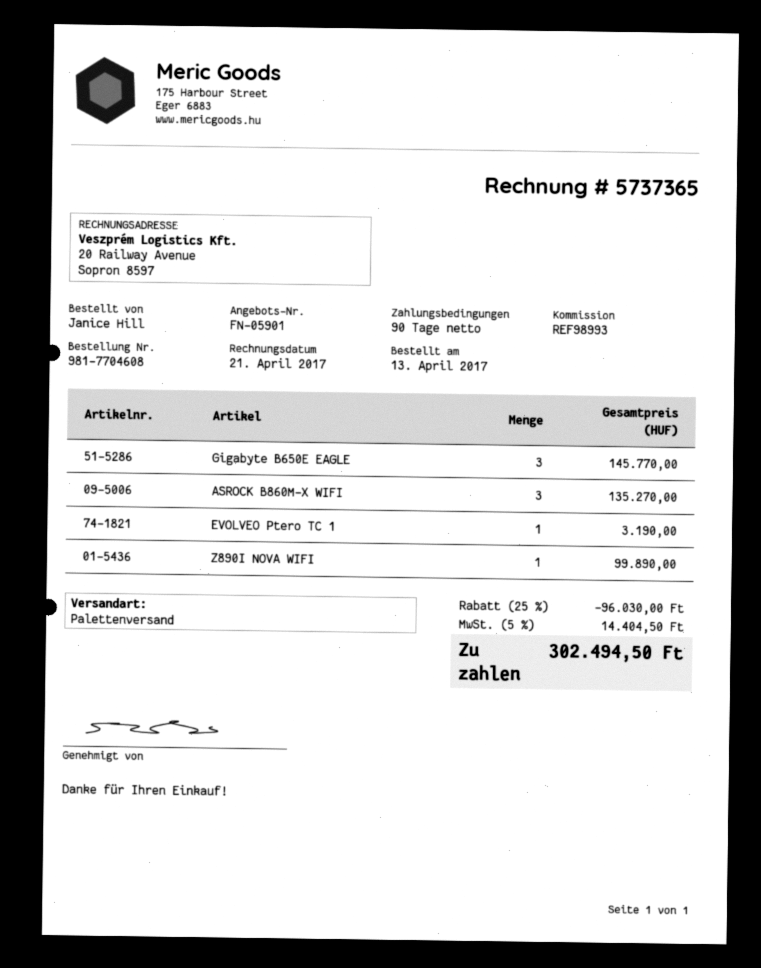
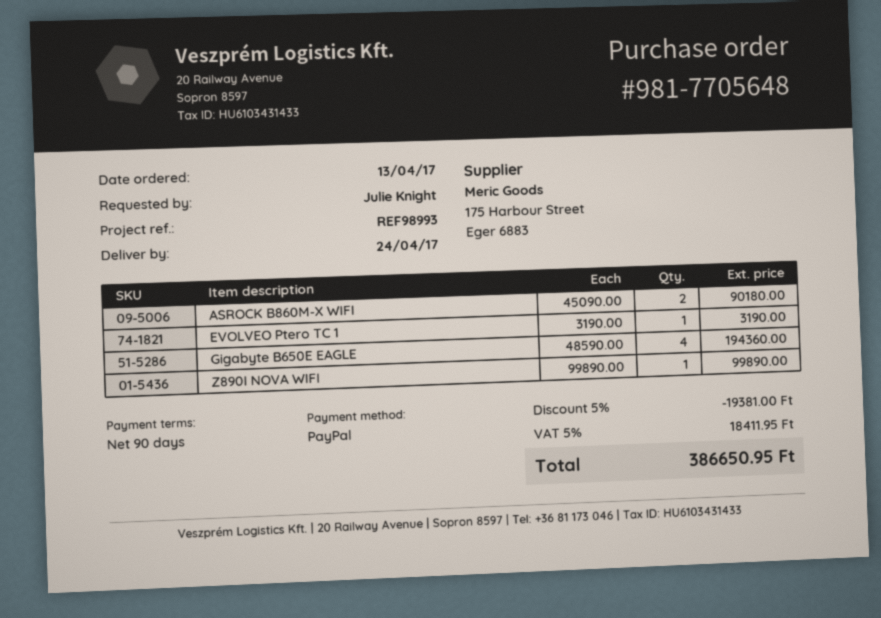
order number: 981-7704608 -> 981-7705648
ordered by: Janice Hill -> Julie Knight
Gigabyte B650E EAGLE: 3 for 145770.00 -> 4 for 194360.00
ASROCK B860M-X WIFI: 3 for 135270.00 -> 2 for 90180.00
discount: 25% = 96030.00 -> 5% = 19381.00
tax: 5% = 14404.50 -> 5% = 18411.95
total: 302494.50 -> 386650.95

